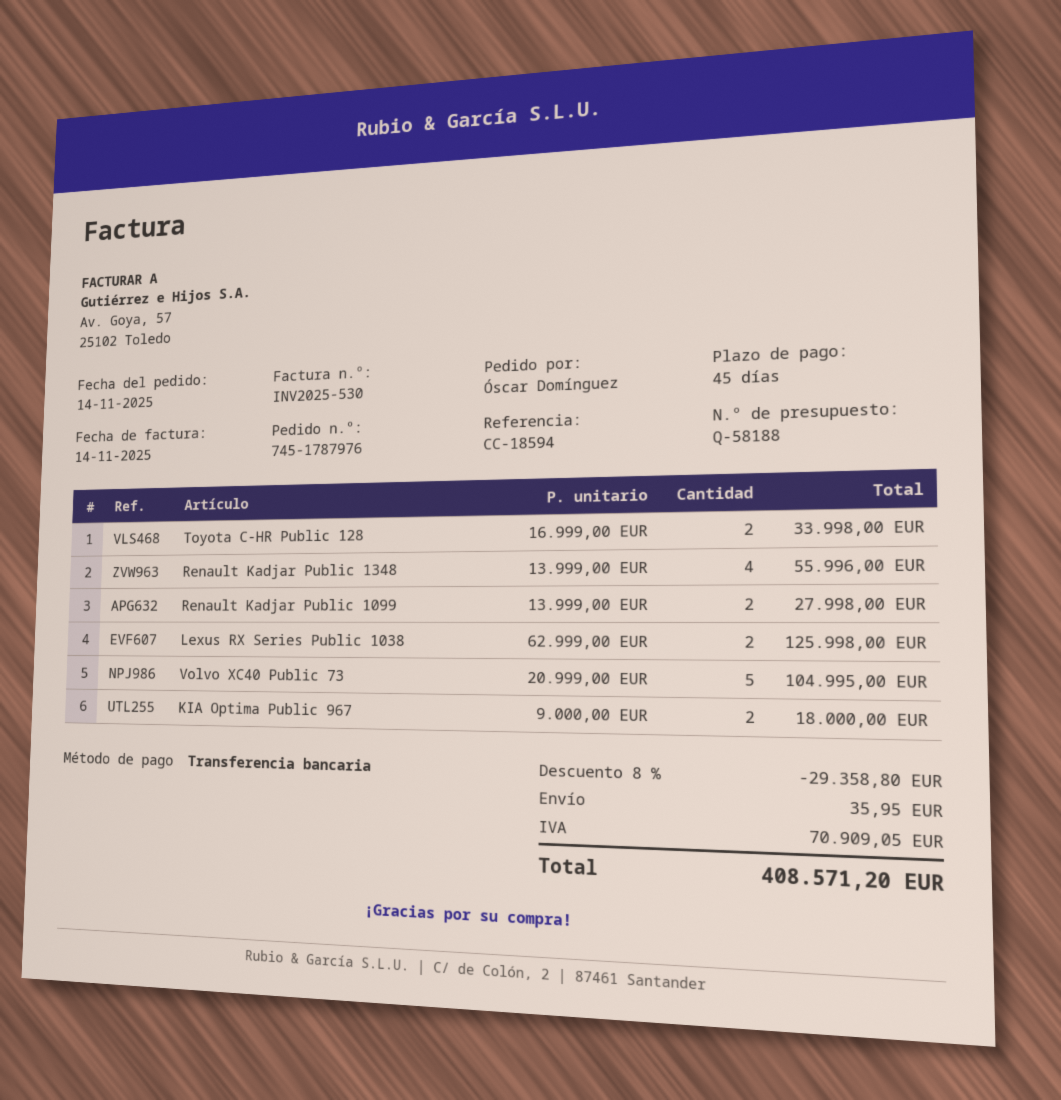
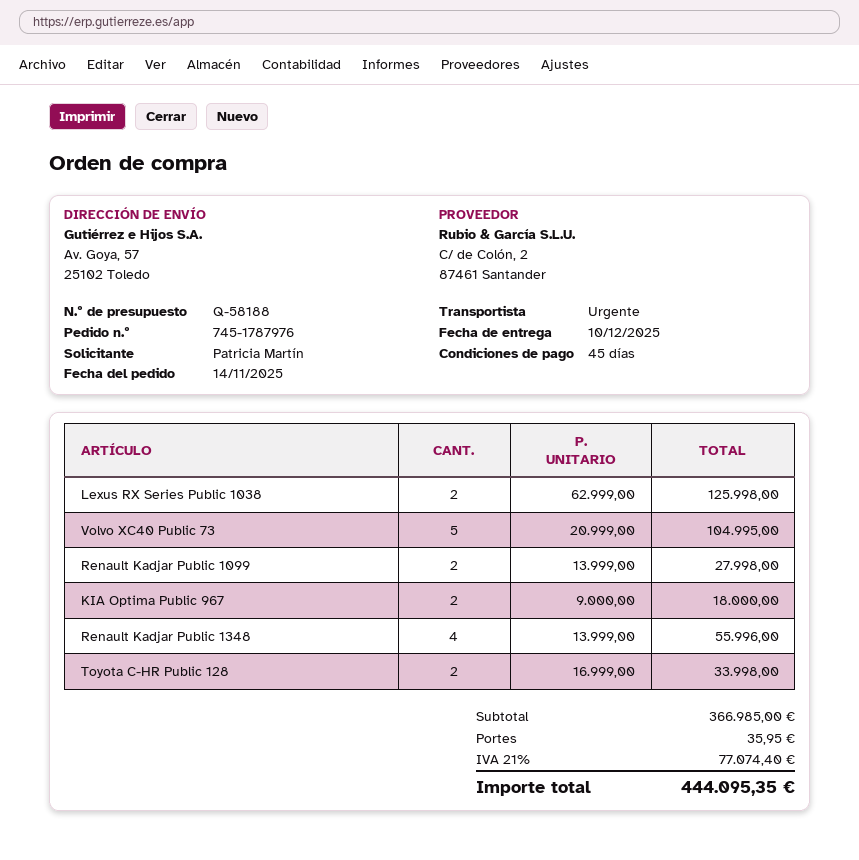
ordered by: Óscar Domínguez -> Patricia Martín
discount: 8% = 29358.80 -> none
tax: 70909.05 -> 77074.40
total: 408571.20 -> 444095.35

